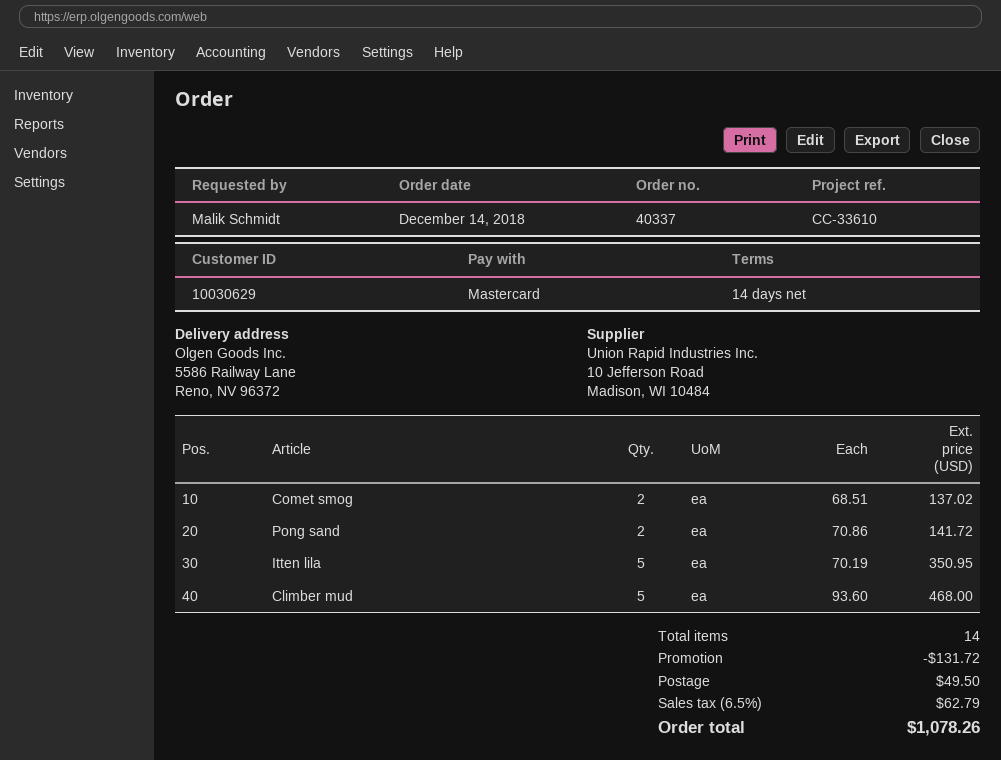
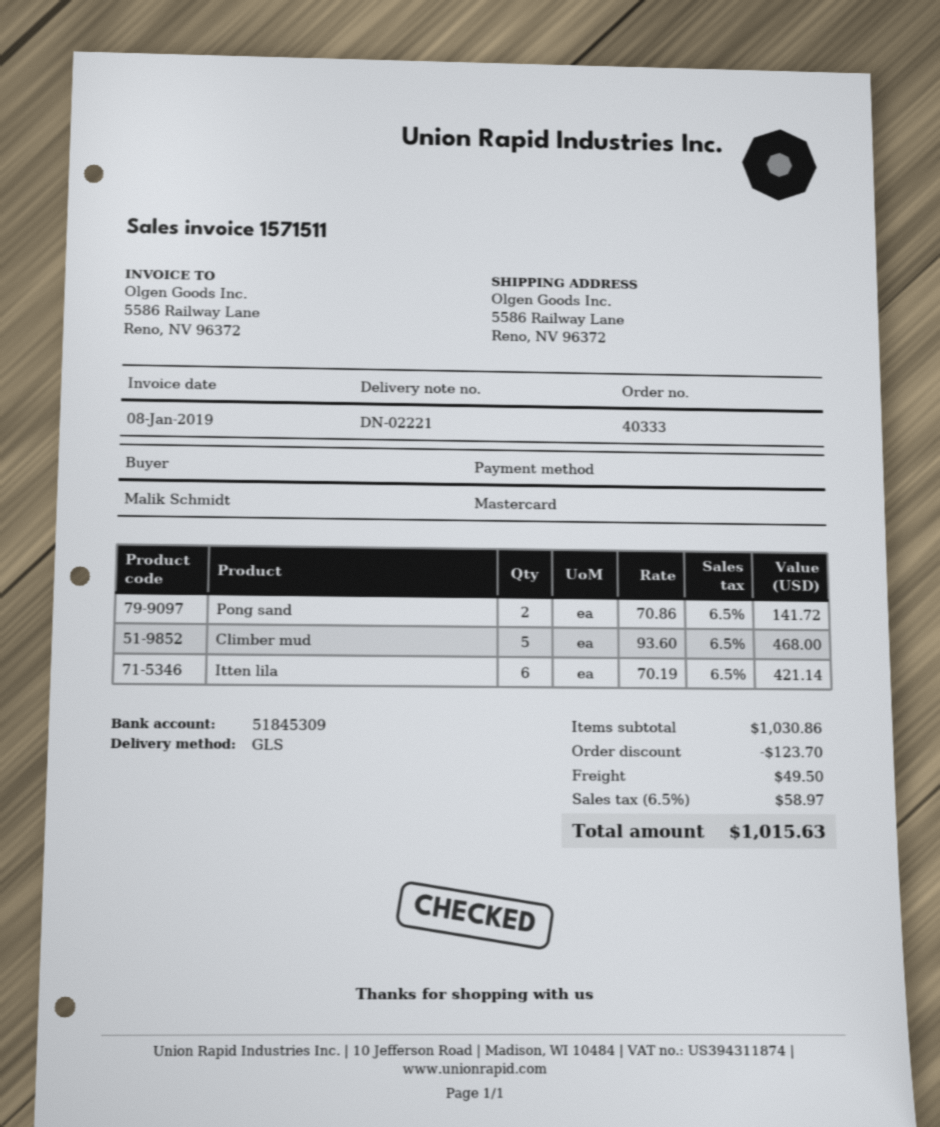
order number: 40337 -> 40333
Comet smog: 2 x 68.51 = 137.02 -> none
Itten lila: 5 x 70.19 = 350.95 -> 6 x 70.19 = 421.14
discount: 131.72 -> 123.70
tax: 6.5% = 62.79 -> 6.5% = 58.97
total: 1078.26 -> 1015.63

